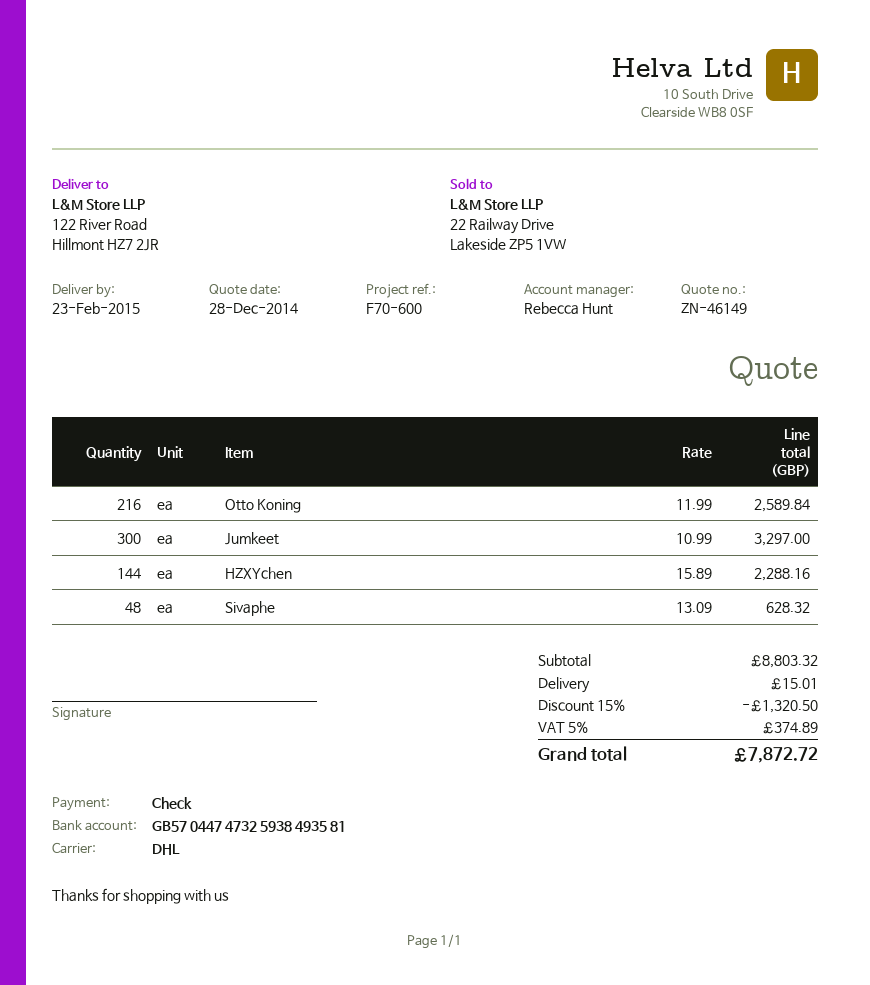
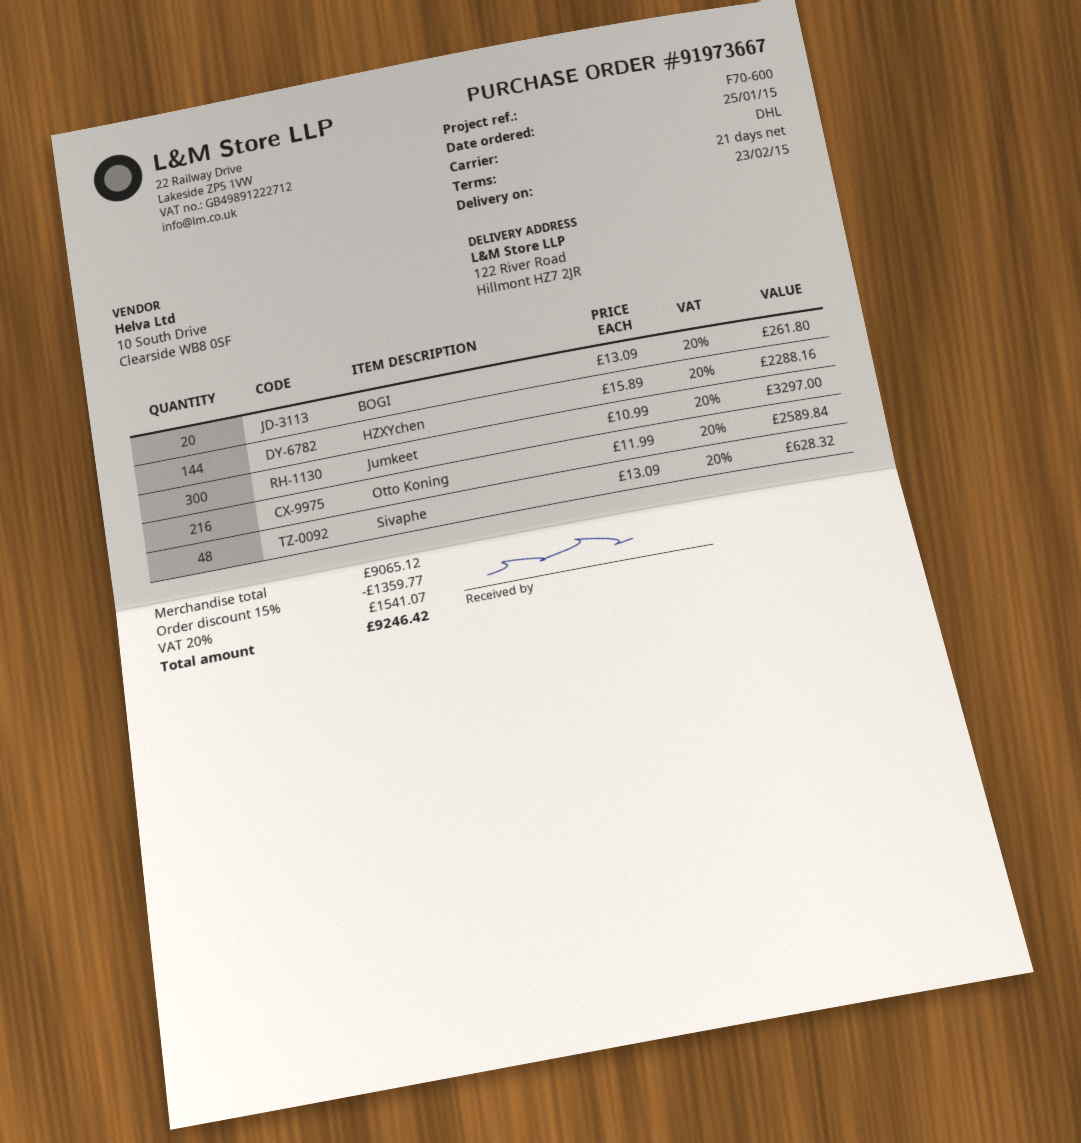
BOGI: none -> 20 x 13.09 = 261.80
subtotal: 8803.32 -> 9065.12
discount: 15% = 1320.50 -> 15% = 1359.77
shipping: 15.01 -> none
tax: 5% = 374.89 -> 20% = 1541.07
total: 7872.72 -> 9246.42

